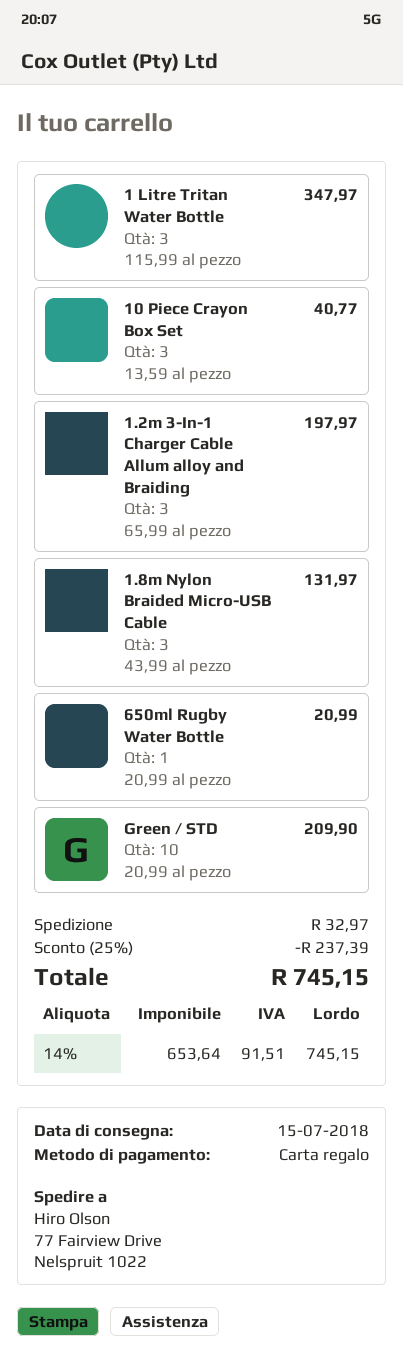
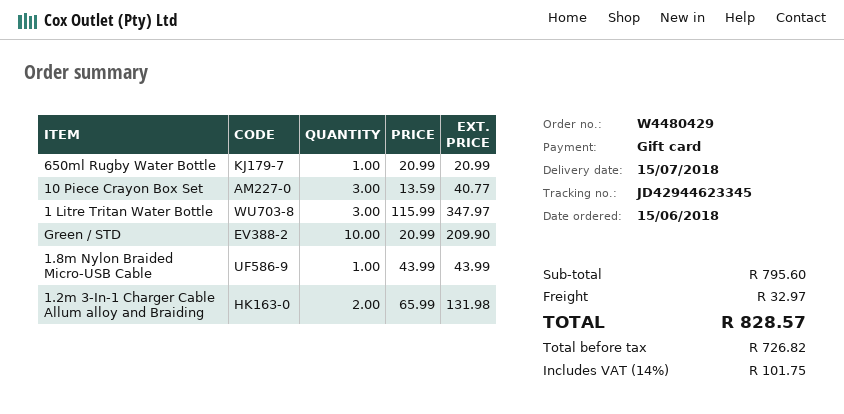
1.2m 3-In-1 Charger Cable Allum alloy and Braiding: 3 x 65.99 = 197.97 -> 2 x 65.99 = 131.98
1.8m Nylon Braided Micro-USB Cable: 3 x 43.99 = 131.97 -> 1 x 43.99 = 43.99
discount: 25% = 237.39 -> none
net: 653.64 -> 726.82
tax: 14% = 91.51 -> 14% = 101.75
total: 745.15 -> 828.57

